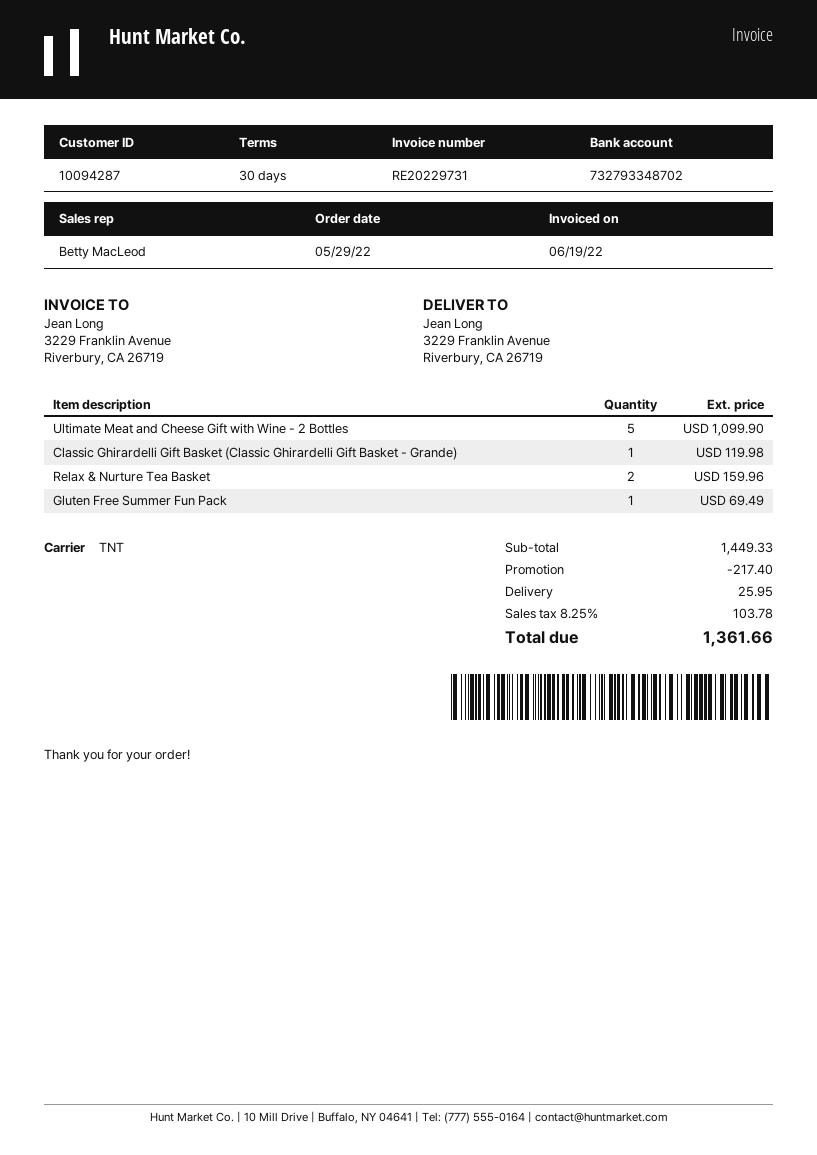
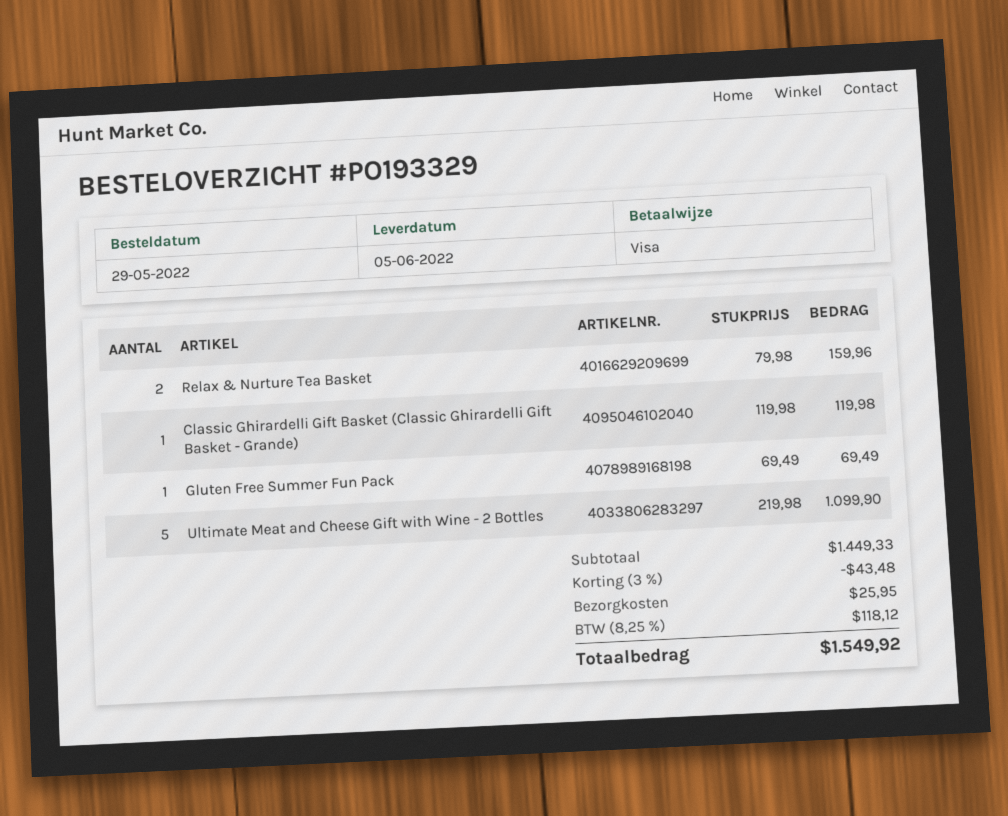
discount: 217.40 -> 43.48
tax: 8.25% = 103.78 -> 8.25% = 118.12
total: 1361.66 -> 1549.92

